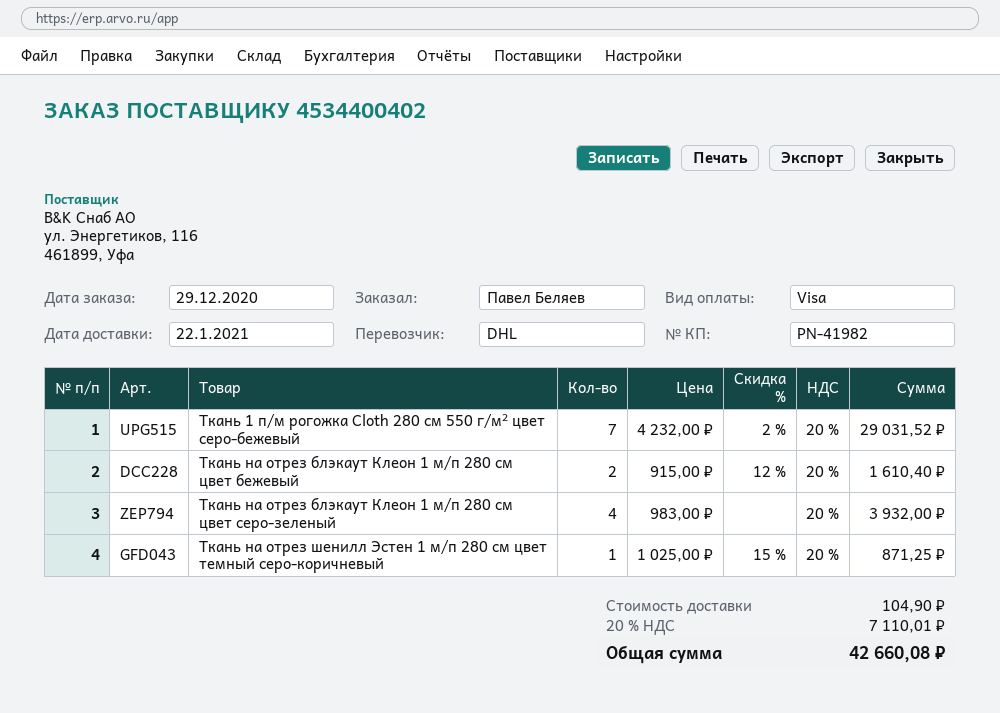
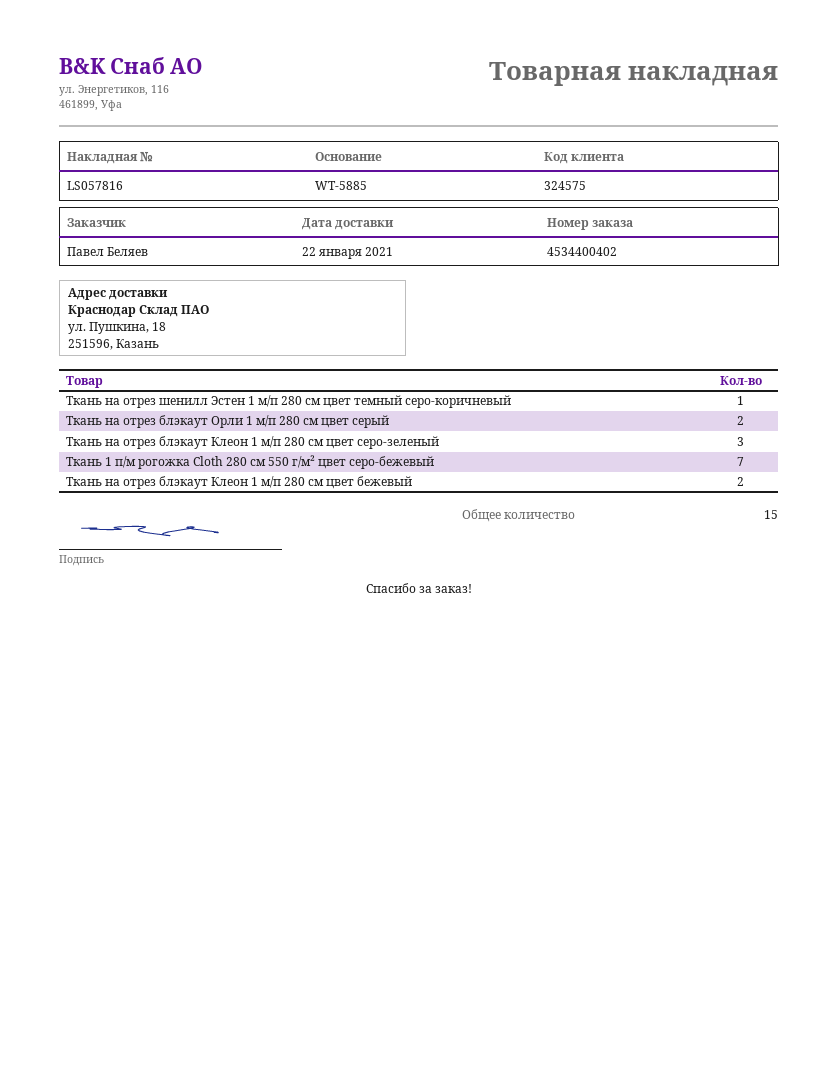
Ткань на отрез блэкаут Клеон 1 м/п 280 см цвет серо-зеленый: 4 -> 3
Ткань на отрез блэкаут Орли 1 м/п 280 см цвет серый: none -> 2

